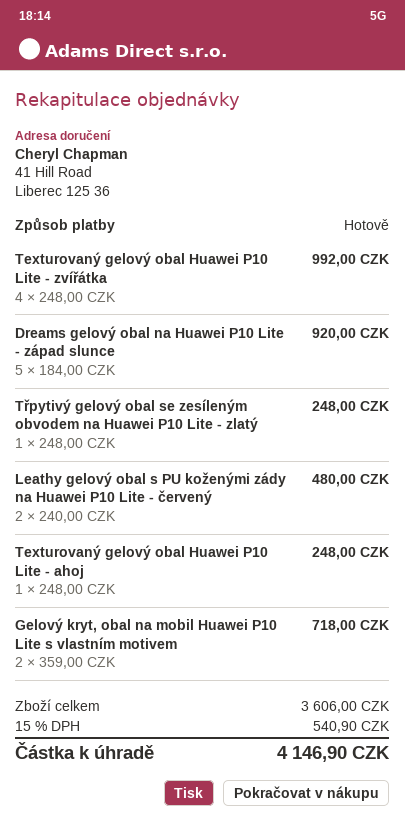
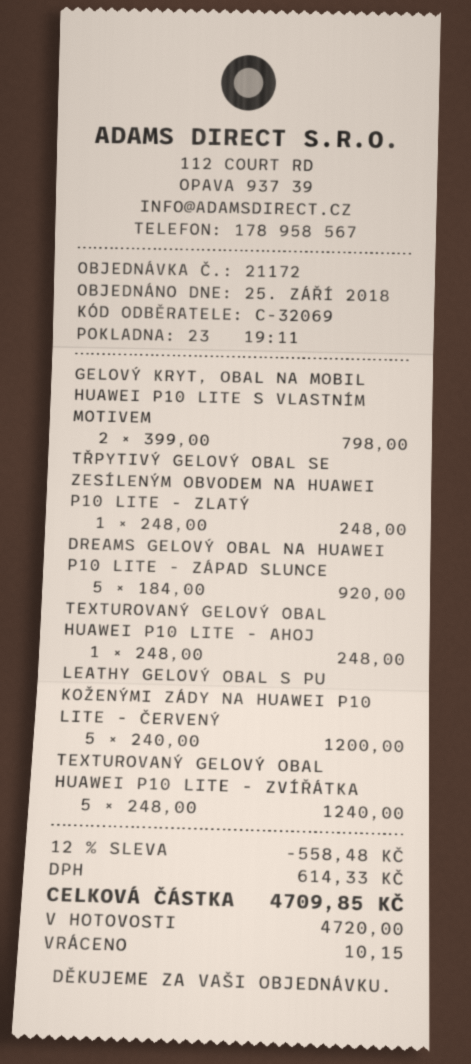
Texturovaný gelový obal Huawei P10 Lite - zvířátka: 4 x 248.00 = 992.00 -> 5 x 248.00 = 1240.00
Leathy gelový obal s PU koženými zády na Huawei P10 Lite - červený: 2 x 240.00 = 480.00 -> 5 x 240.00 = 1200.00
Gelový kryt, obal na mobil Huawei P10 Lite s vlastním motivem: 2 x 359.00 = 718.00 -> 2 x 399.00 = 798.00
discount: none -> 12% = 558.48
tax: 540.90 -> 614.33
total: 4146.90 -> 4709.85

